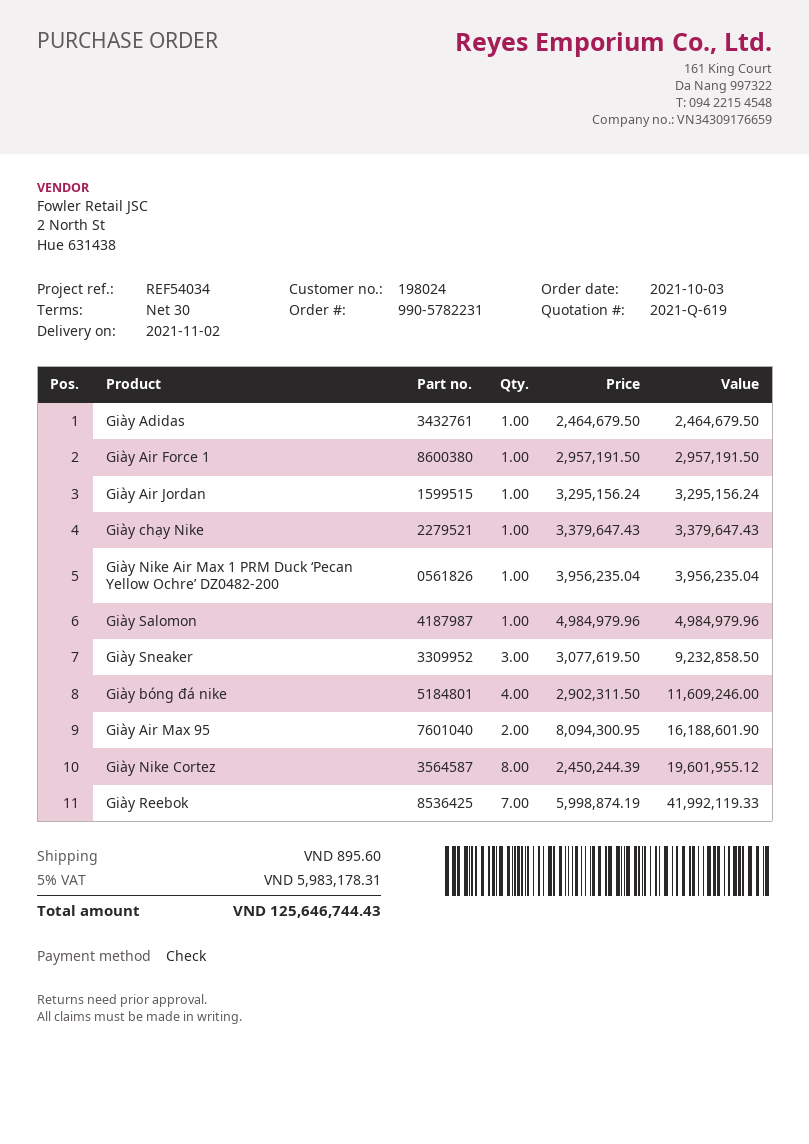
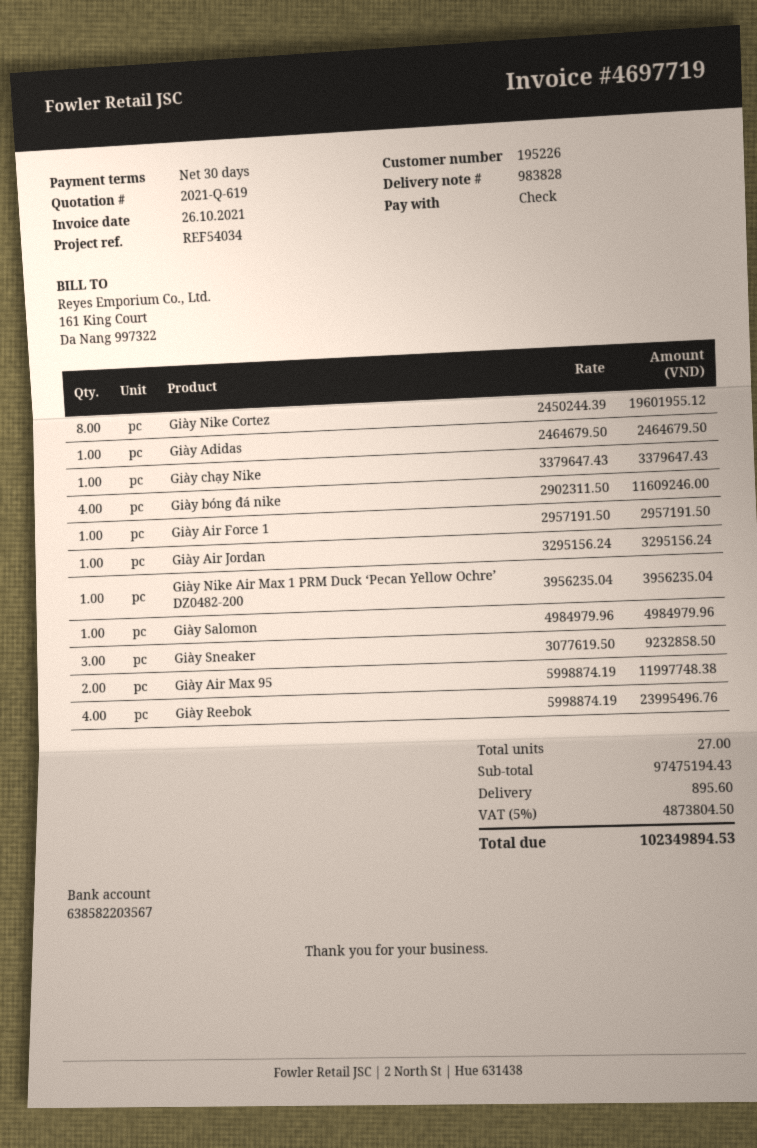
customer number: 198024 -> 195226
Giày Air Max 95: 2 x 8094300.95 = 16188601.90 -> 2 x 5998874.19 = 11997748.38
Giày Reebok: 7 x 5998874.19 = 41992119.33 -> 4 x 5998874.19 = 23995496.76
tax: 5% = 5983178.31 -> 5% = 4873804.50
total: 125646744.43 -> 102349894.53

